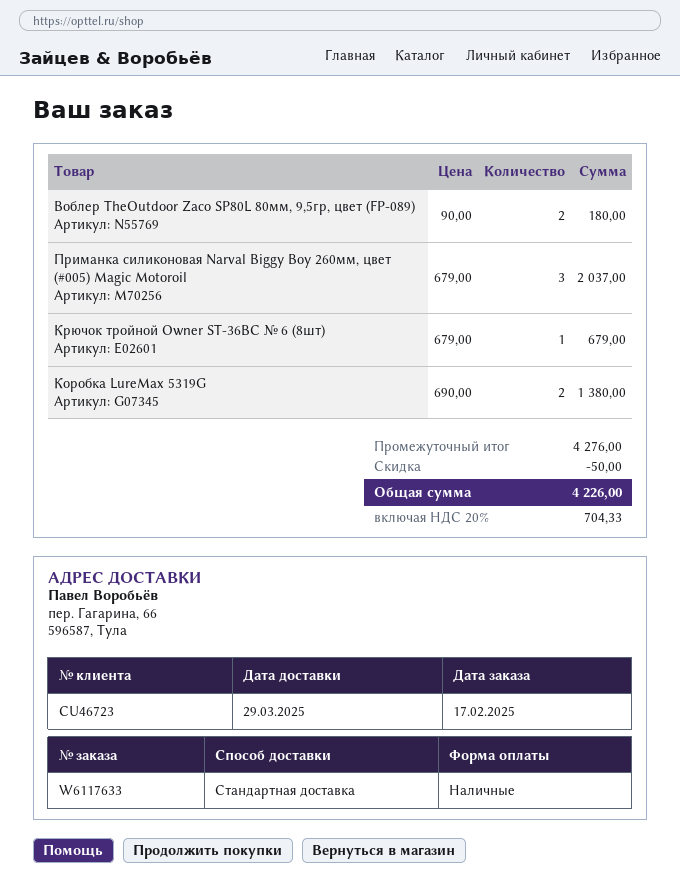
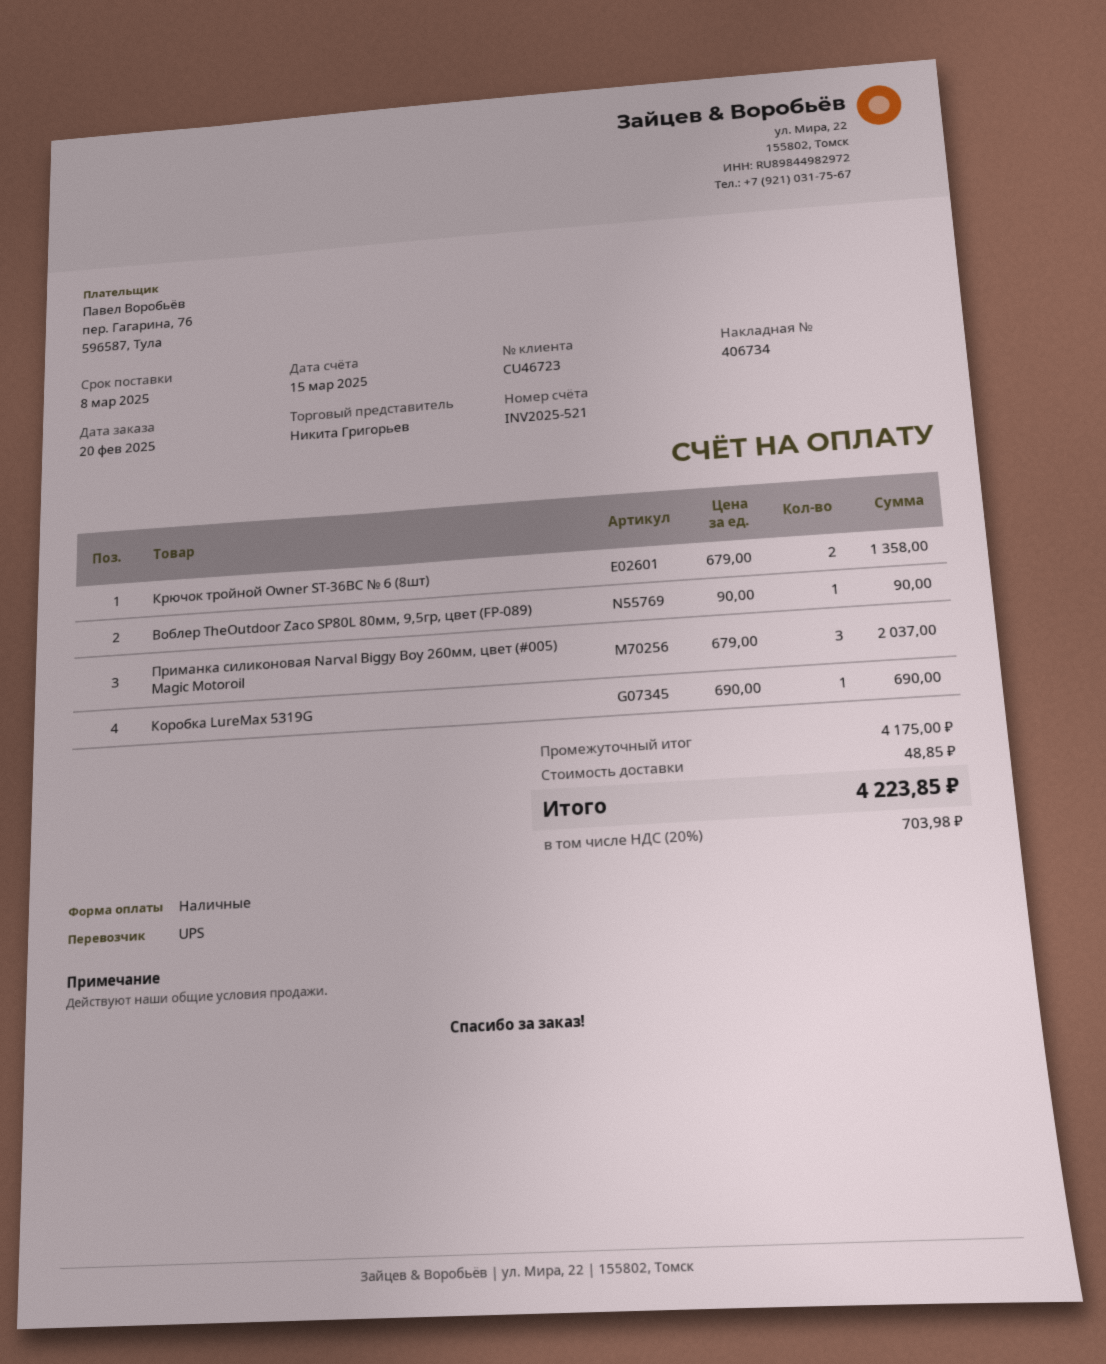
order date: 2025-02-17 -> 2025-02-20
delivery date: 2025-03-29 -> 2025-03-08
shipping method: standard -> UPS
Воблер TheOutdoor Zaco SP80L 80мм, 9,5гр, цвет (FP-089): 2 x 90.00 = 180.00 -> 1 x 90.00 = 90.00
Крючок тройной Owner ST-36BC № 6 (8шт): 1 x 679.00 = 679.00 -> 2 x 679.00 = 1358.00
Коробка LureMax 5319G: 2 x 690.00 = 1380.00 -> 1 x 690.00 = 690.00
subtotal: 4276.00 -> 4175.00
discount: 50.00 -> none
shipping: none -> 48.85
tax: 20% = 704.33 -> 20% = 703.98
total: 4226.00 -> 4223.85

